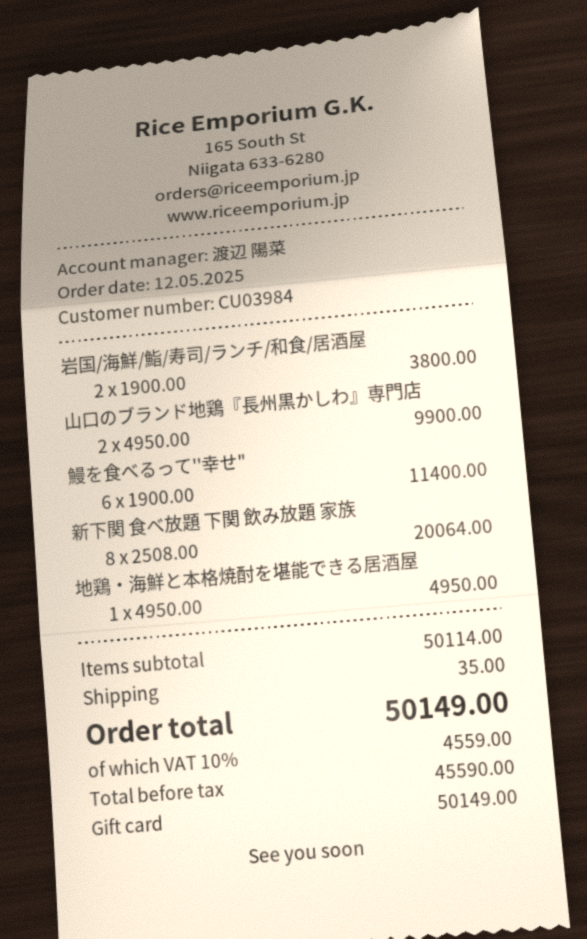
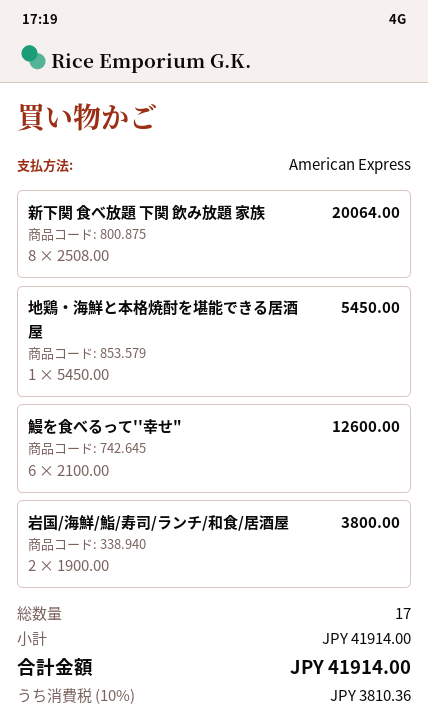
payment method: gift card -> American Express
山口のブランド地鶏『長州黒かしわ』専門店: 2 x 4950.00 = 9900.00 -> none
鰻を食べるって''幸せ": 6 x 1900.00 = 11400.00 -> 6 x 2100.00 = 12600.00
地鶏・海鮮と本格焼酎を堪能できる居酒屋: 1 x 4950.00 = 4950.00 -> 1 x 5450.00 = 5450.00
subtotal: 50114.00 -> 41914.00
shipping: 35.00 -> none
tax: 10% = 4559.00 -> 10% = 3810.36
total: 50149.00 -> 41914.00

